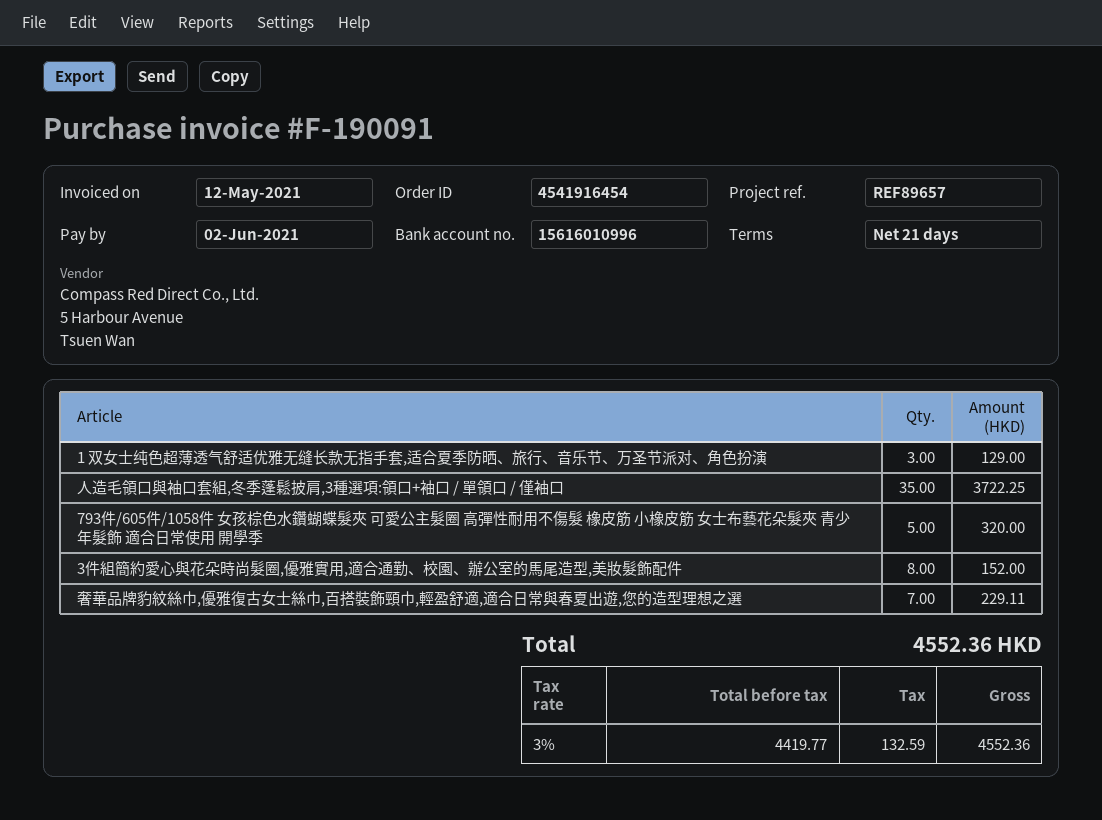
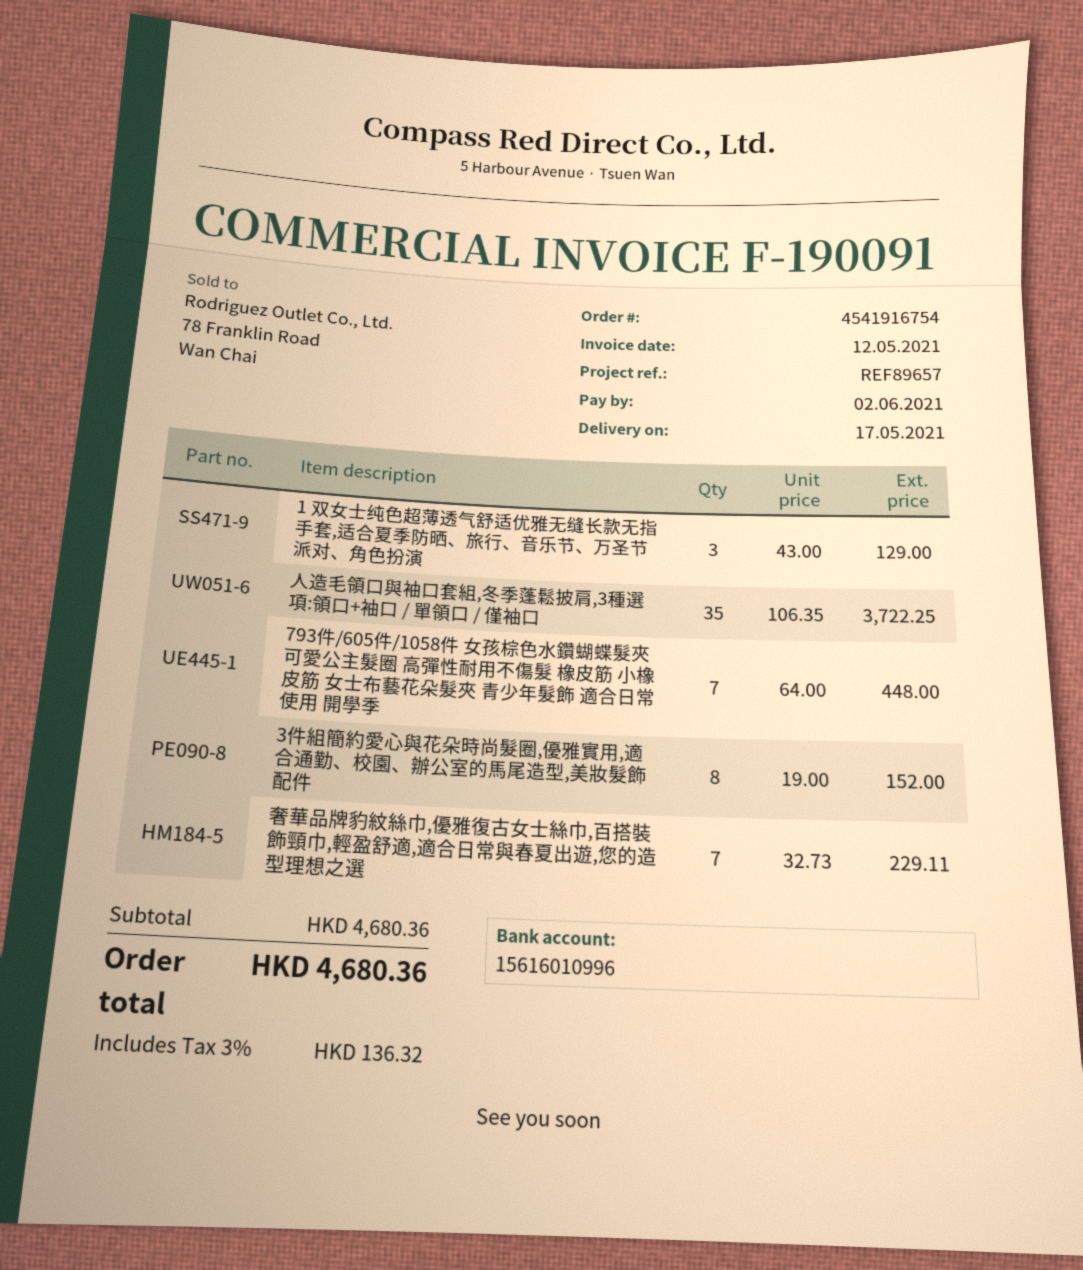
order number: 4541916454 -> 4541916754
793件/605件/1058件 女孩棕色水鑽蝴蝶髮夾 可愛公主髮圈 高彈性耐用不傷髮 橡皮筋 小橡皮筋 女士布藝花朵髮夾 青少年髮飾 適合日常使用 開學季: 5 for 320.00 -> 7 for 448.00
tax: 3% = 132.59 -> 3% = 136.32
total: 4552.36 -> 4680.36

